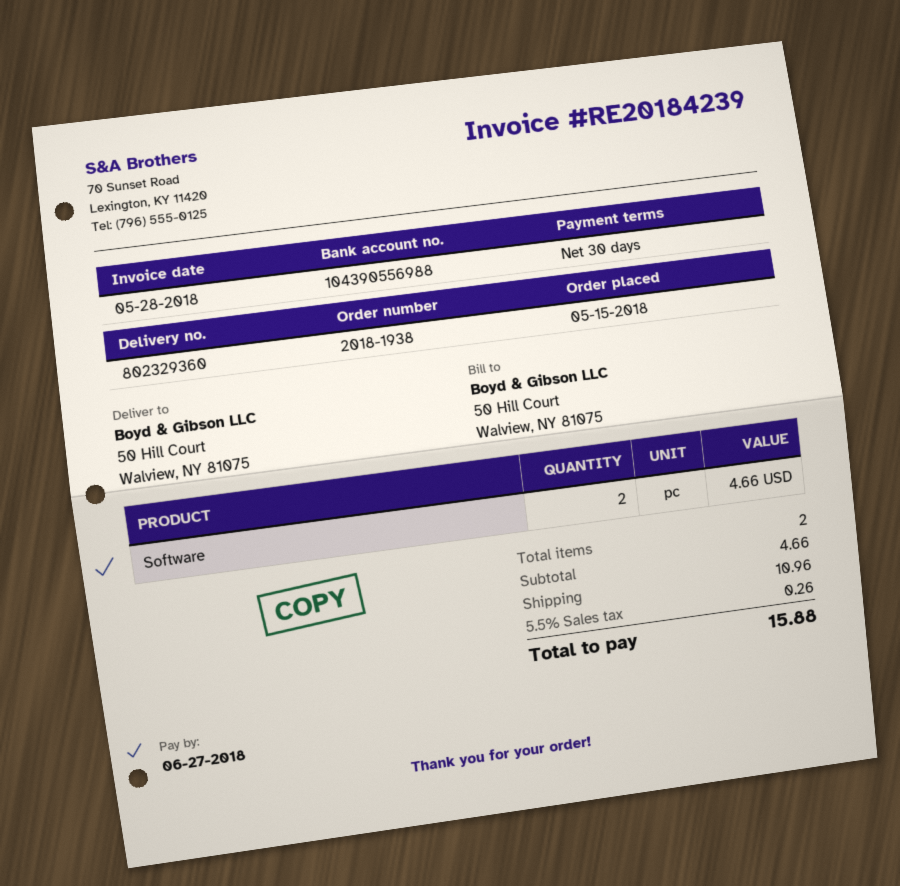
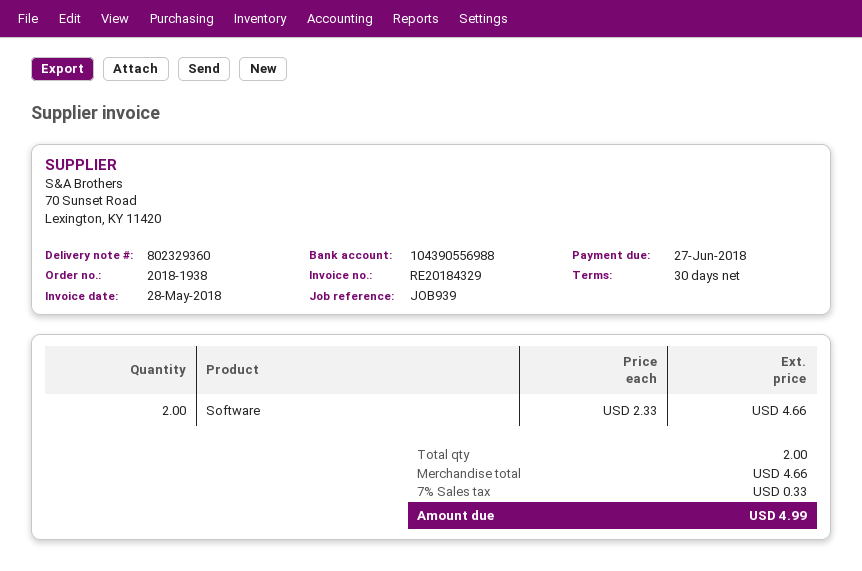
invoice number: RE20184239 -> RE20184329
shipping: 10.96 -> none
tax: 5.5% = 0.26 -> 7% = 0.33
total: 15.88 -> 4.99

